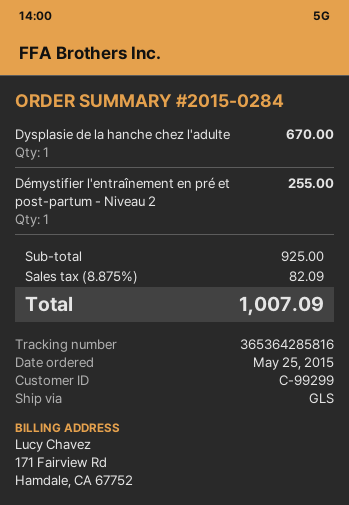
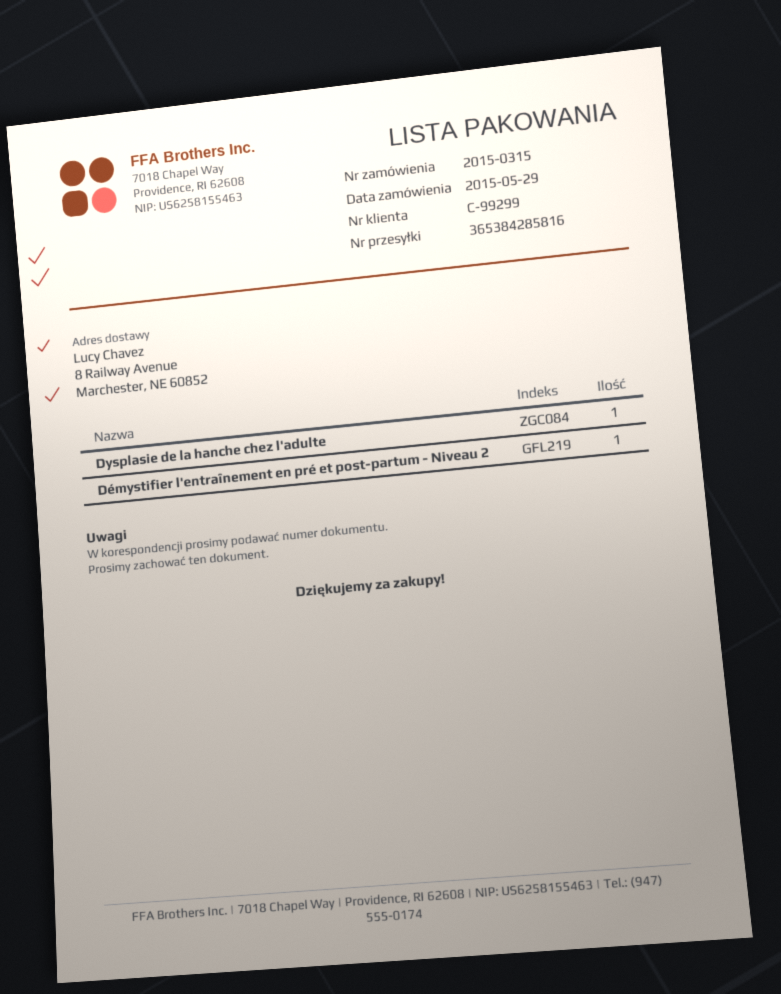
order number: 2015-0284 -> 2015-0315
order date: 2015-05-25 -> 2015-05-29
tracking number: 365364285816 -> 365384285816

